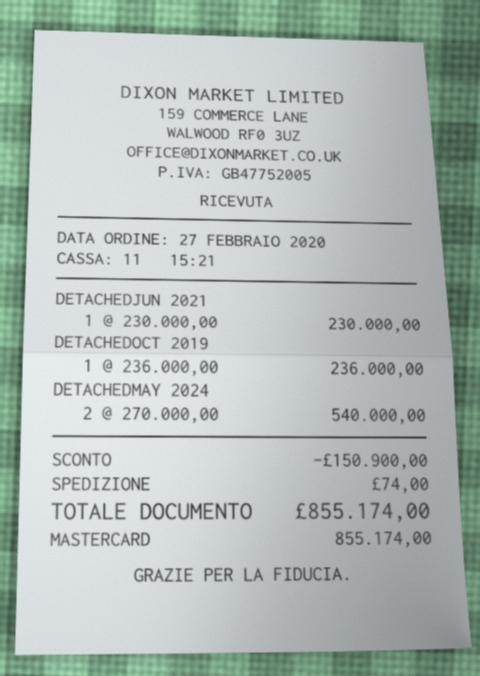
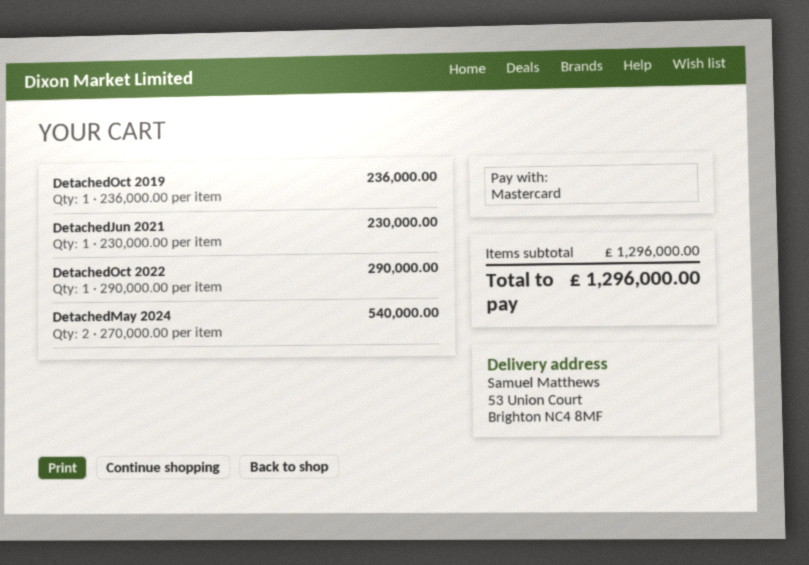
DetachedOct 2022: none -> 1 x 290000.00 = 290000.00
discount: 150900.00 -> none
shipping: 74.00 -> none
total: 855174.00 -> 1296000.00

